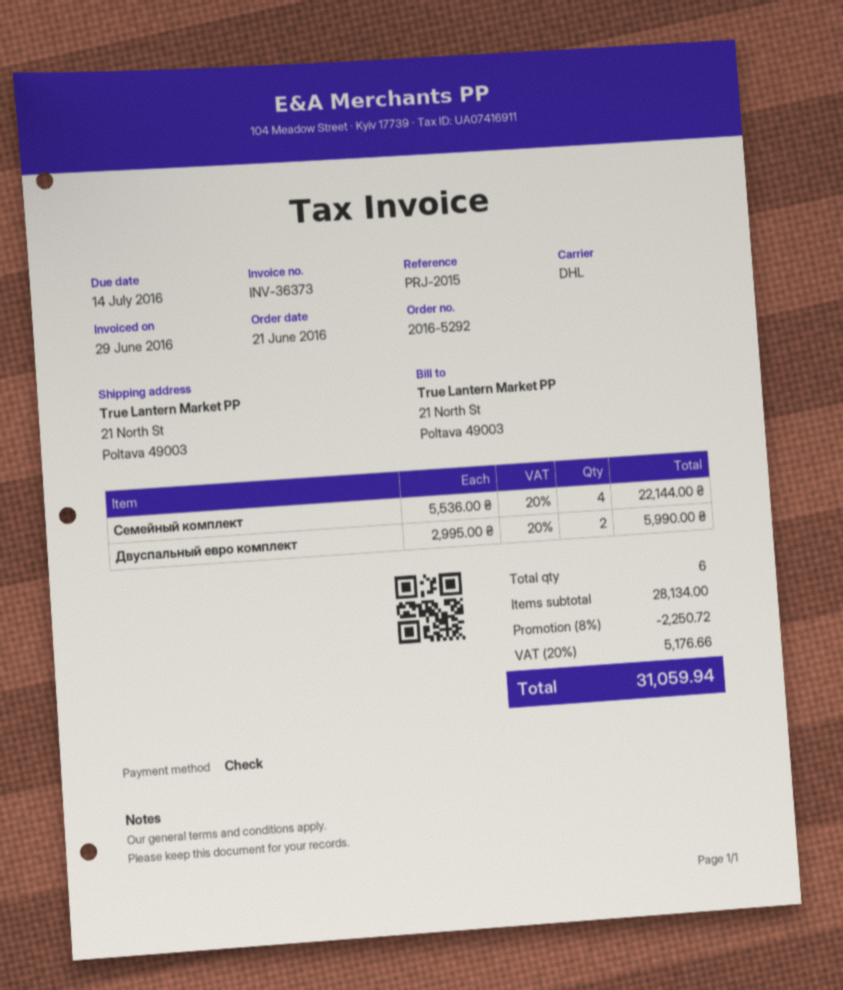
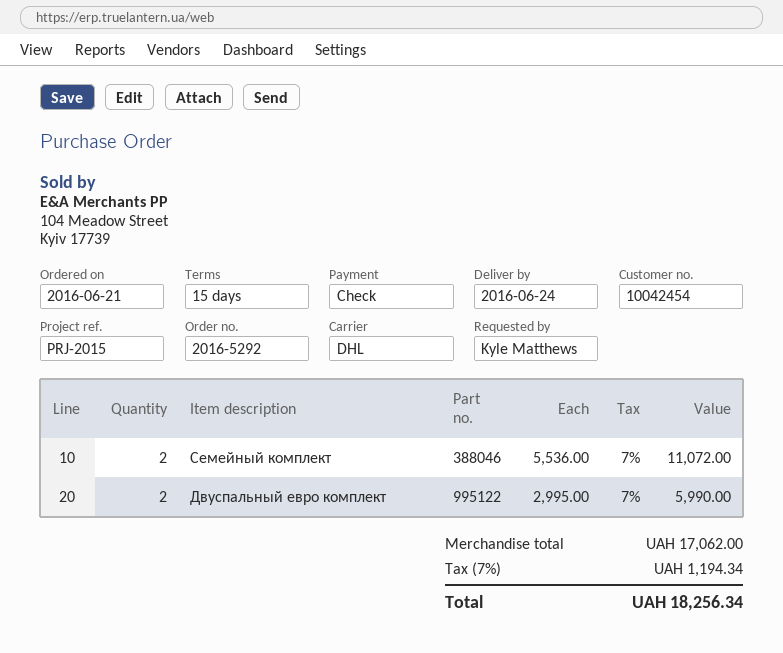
Семейный комплект: 4 x 5536.00 = 22144.00 -> 2 x 5536.00 = 11072.00
subtotal: 28134.00 -> 17062.00
discount: 8% = 2250.72 -> none
tax: 20% = 5176.66 -> 7% = 1194.34
total: 31059.94 -> 18256.34

